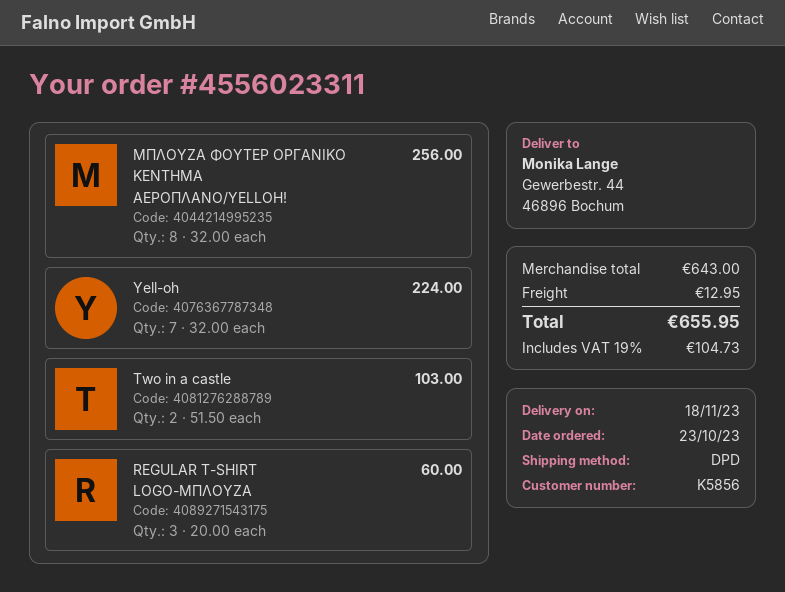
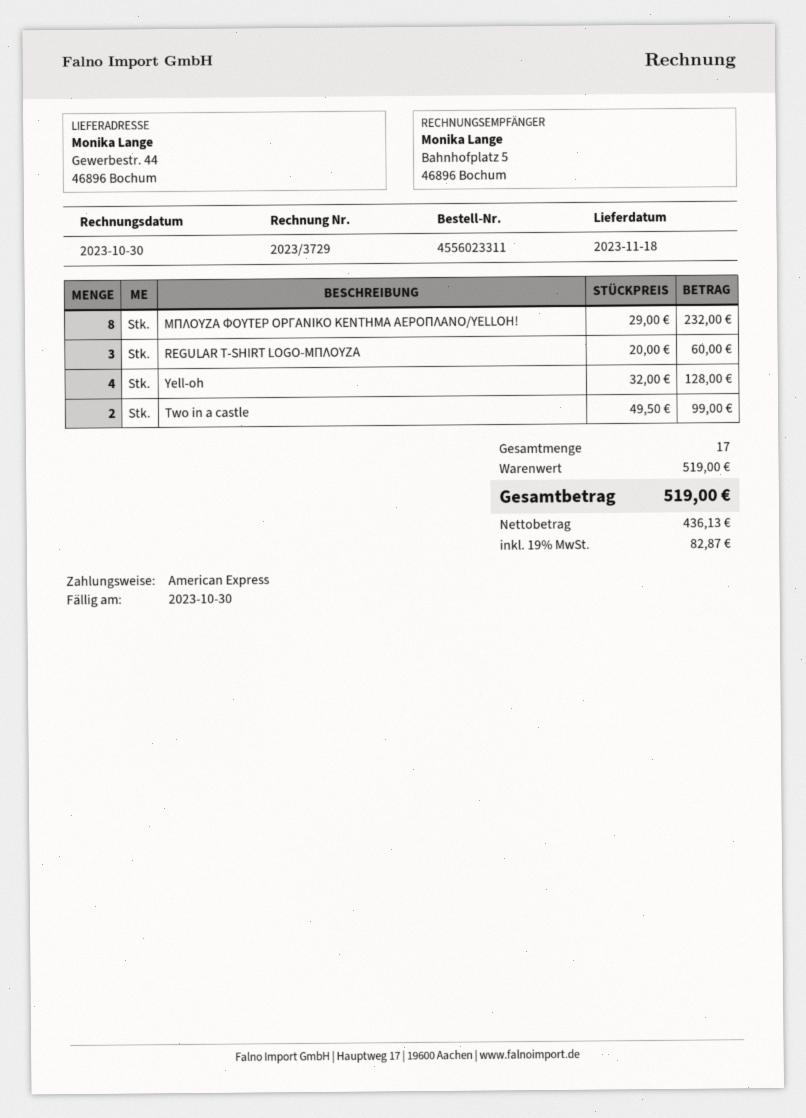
ΜΠΛΟΥΖΑ ΦΟΥΤΕΡ ΟΡΓΑΝΙΚΟ ΚΕΝΤΗΜΑ ΑΕΡΟΠΛΑΝΟ/YELLOH!: 8 x 32.00 = 256.00 -> 8 x 29.00 = 232.00
Yell-oh: 7 x 32.00 = 224.00 -> 4 x 32.00 = 128.00
Two in a castle: 2 x 51.50 = 103.00 -> 2 x 49.50 = 99.00
subtotal: 643.00 -> 519.00
shipping: 12.95 -> none
tax: 19% = 104.73 -> 19% = 82.87
total: 655.95 -> 519.00

